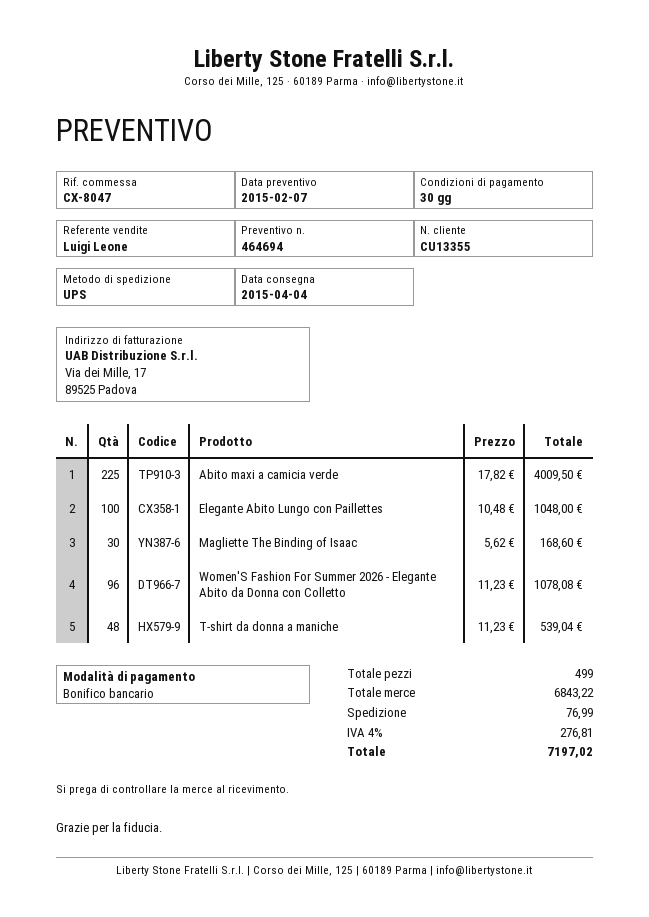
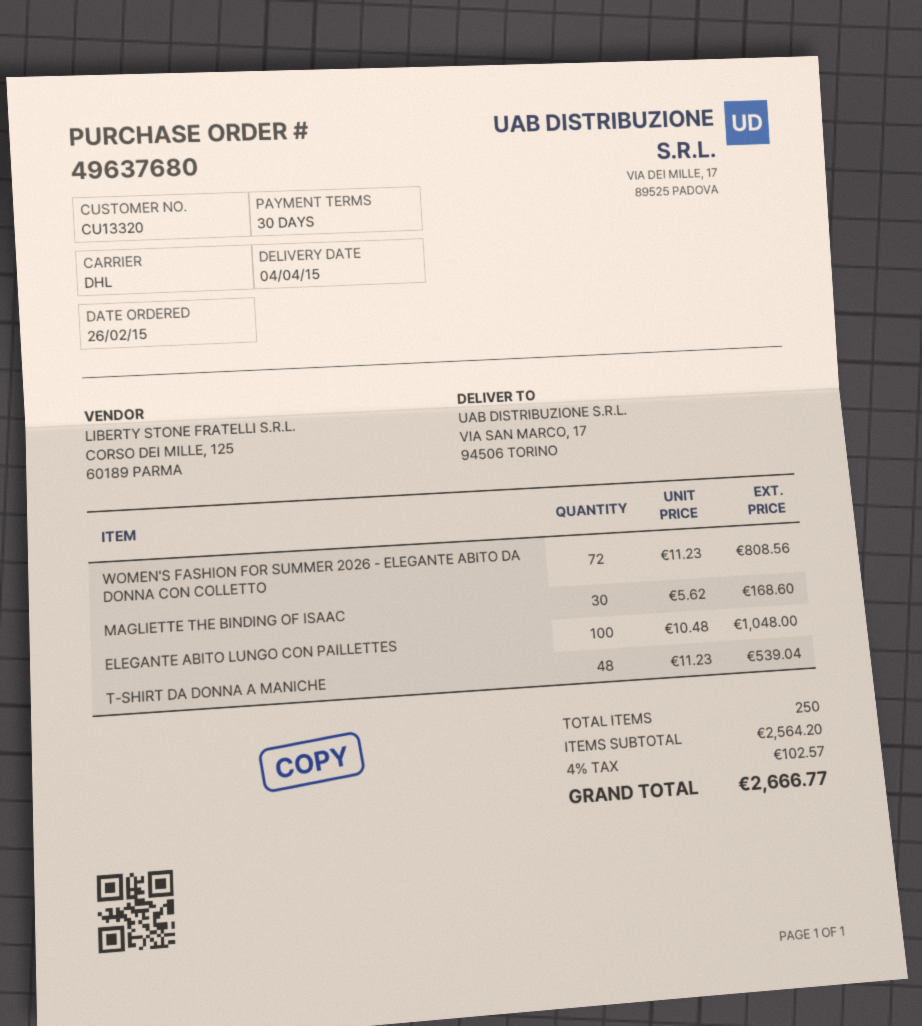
customer number: CU13355 -> CU13320
shipping method: UPS -> DHL
Abito maxi a camicia verde: 225 x 17.82 = 4009.50 -> none
Women'S Fashion For Summer 2026 - Elegante Abito da Donna con Colletto: 96 x 11.23 = 1078.08 -> 72 x 11.23 = 808.56
total quantity: 499 -> 250
subtotal: 6843.22 -> 2564.20
shipping: 76.99 -> none
tax: 4% = 276.81 -> 4% = 102.57
total: 7197.02 -> 2666.77

